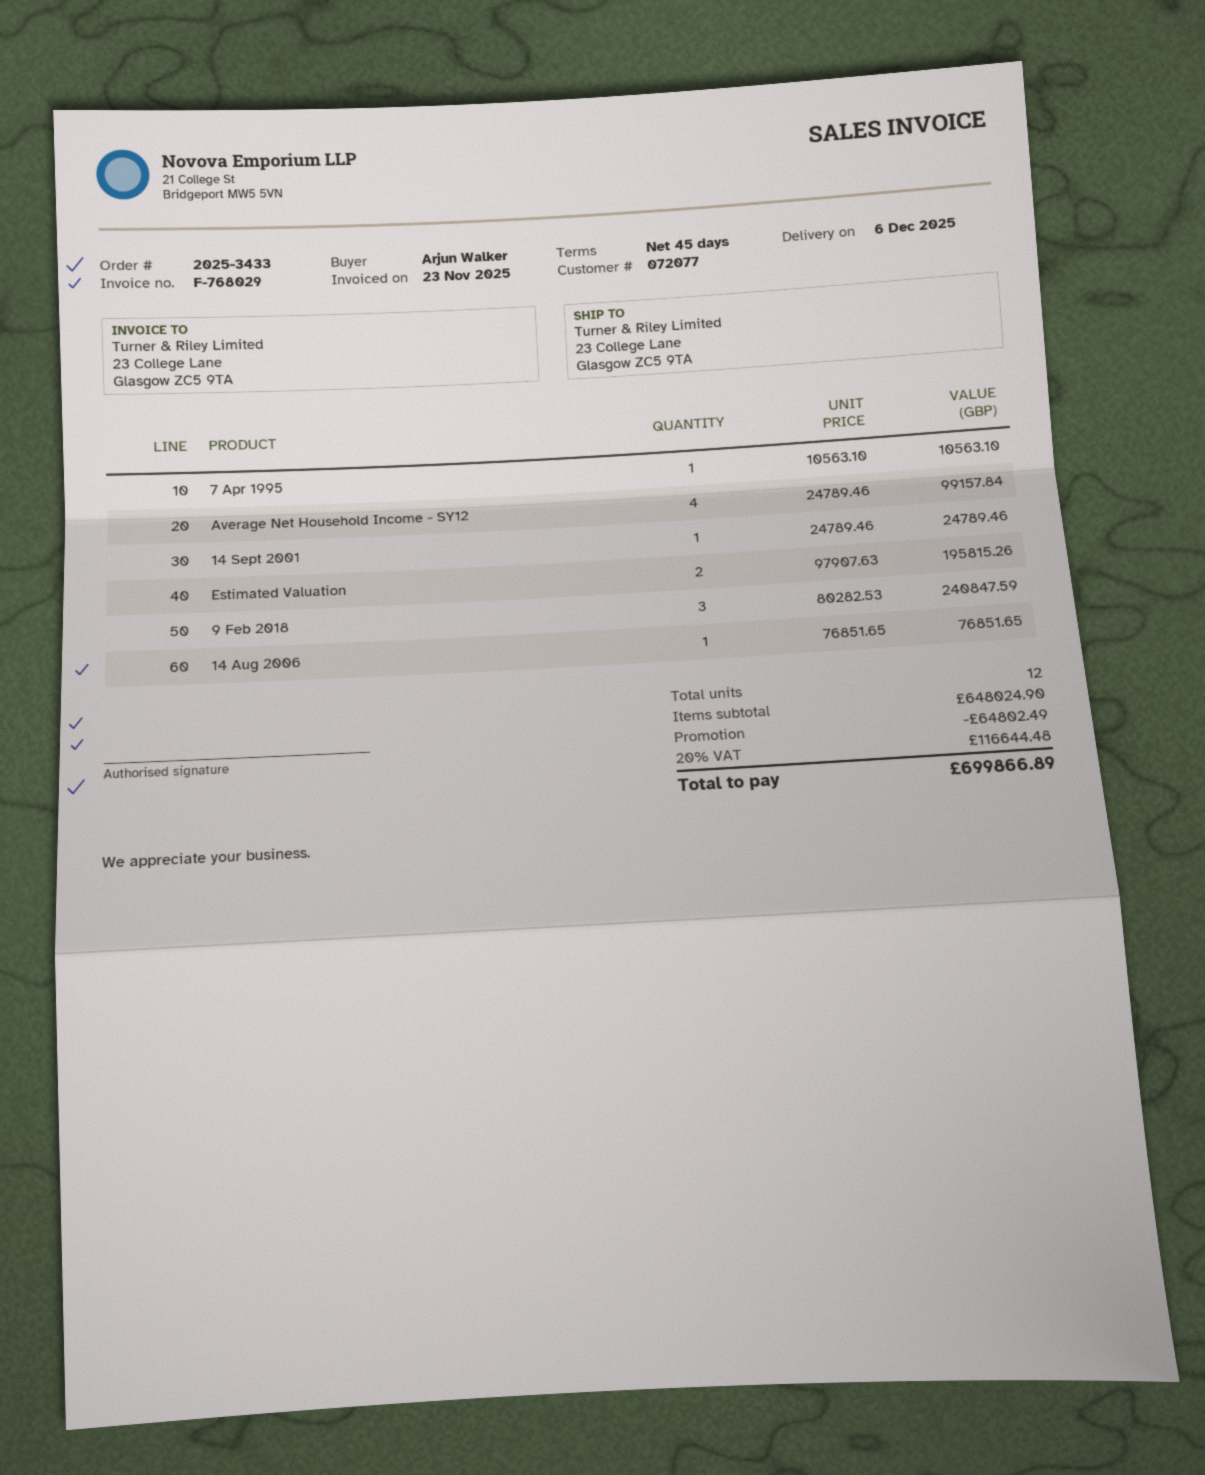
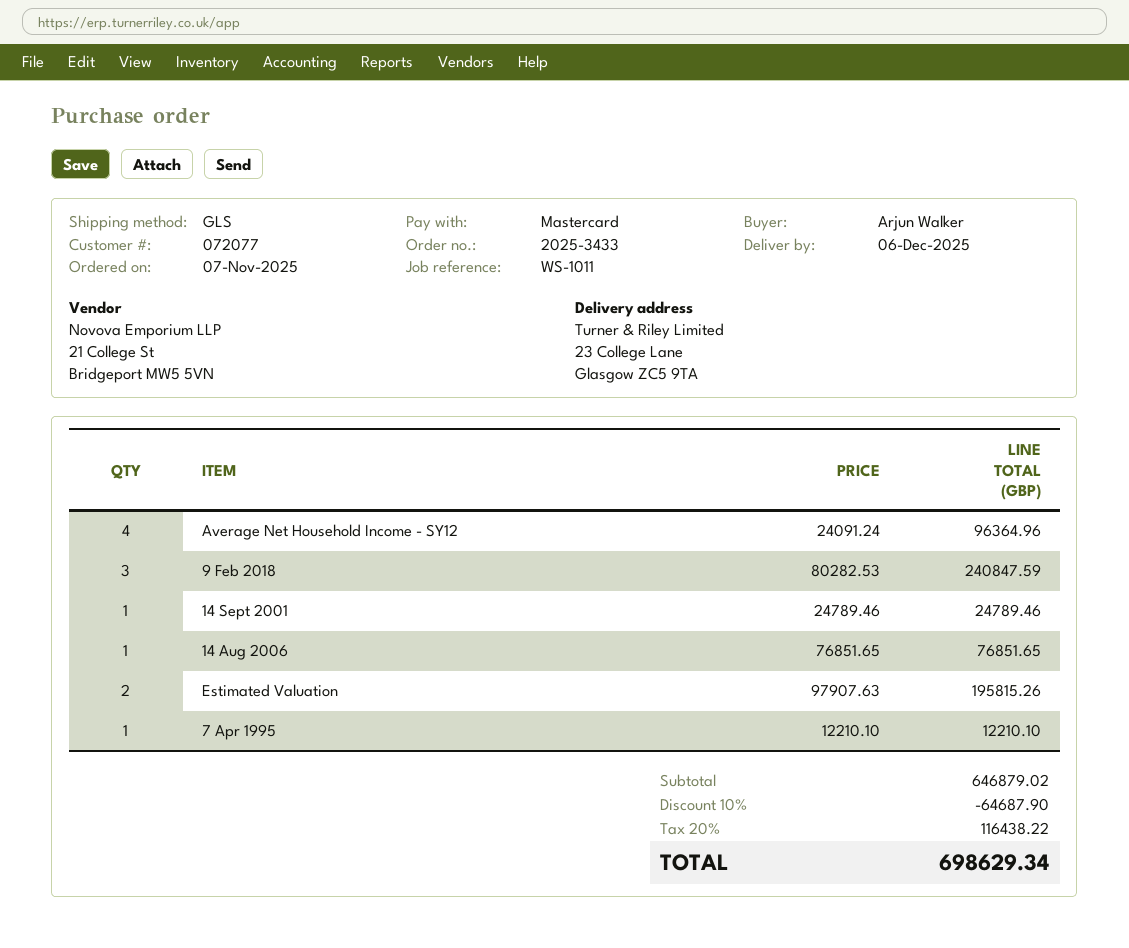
7 Apr 1995: 1 x 10563.10 = 10563.10 -> 1 x 12210.10 = 12210.10
Average Net Household Income - SY12: 4 x 24789.46 = 99157.84 -> 4 x 24091.24 = 96364.96
subtotal: 648024.90 -> 646879.02
discount: 64802.49 -> 64687.90
tax: 20% = 116644.48 -> 20% = 116438.22
total: 699866.89 -> 698629.34

